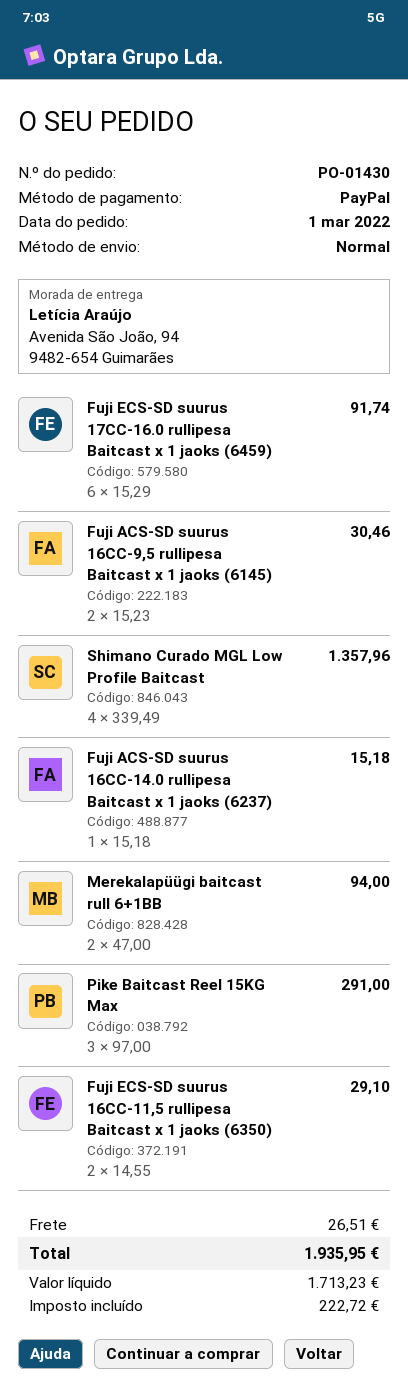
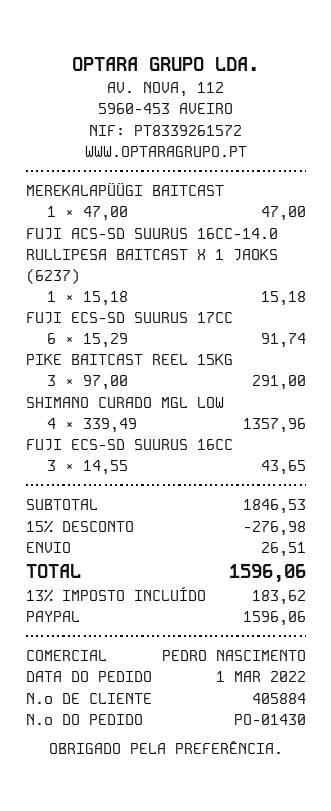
Fuji ACS-SD suurus 16CC-9,5 rullipesa Baitcast x 1 jaoks (6145): 2 x 15.23 = 30.46 -> none
Merekalapüügi baitcast rull 6+1BB: 2 x 47.00 = 94.00 -> 1 x 47.00 = 47.00
Fuji ECS-SD suurus 16CC-11,5 rullipesa Baitcast x 1 jaoks (6350): 2 x 14.55 = 29.10 -> 3 x 14.55 = 43.65
discount: none -> 15% = 276.98
tax: 222.72 -> 183.62
total: 1935.95 -> 1596.06

